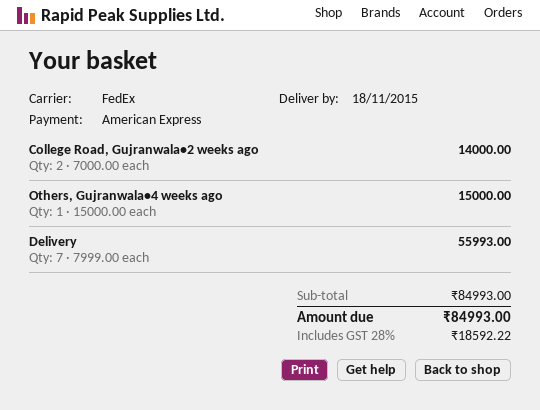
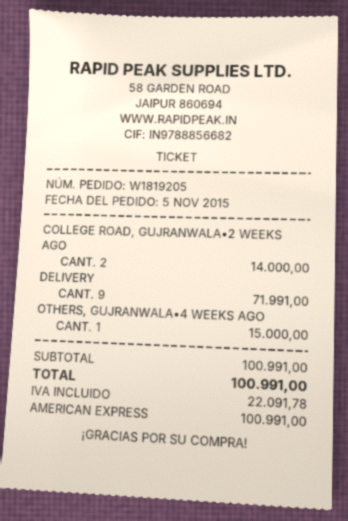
Delivery: 7 for 55993.00 -> 9 for 71991.00
subtotal: 84993.00 -> 100991.00
tax: 18592.22 -> 22091.78
total: 84993.00 -> 100991.00

